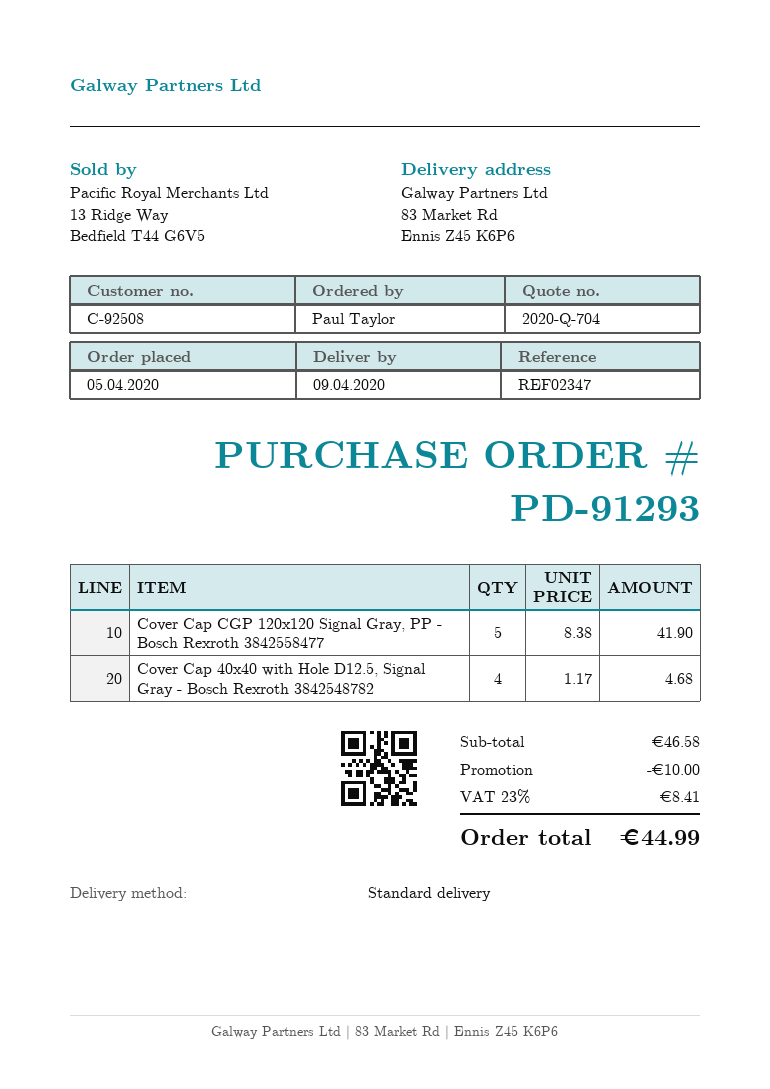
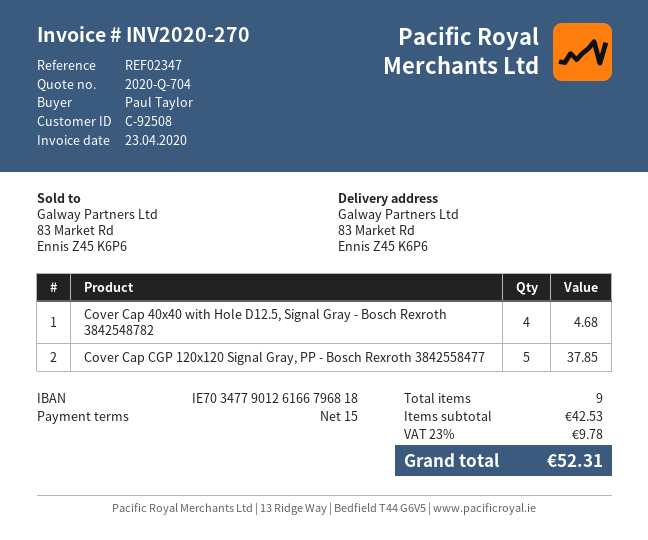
Cover Cap CGP 120x120 Signal Gray, PP - Bosch Rexroth 3842558477: 5 for 41.90 -> 5 for 37.85
subtotal: 46.58 -> 42.53
discount: 10.00 -> none
tax: 23% = 8.41 -> 23% = 9.78
total: 44.99 -> 52.31

